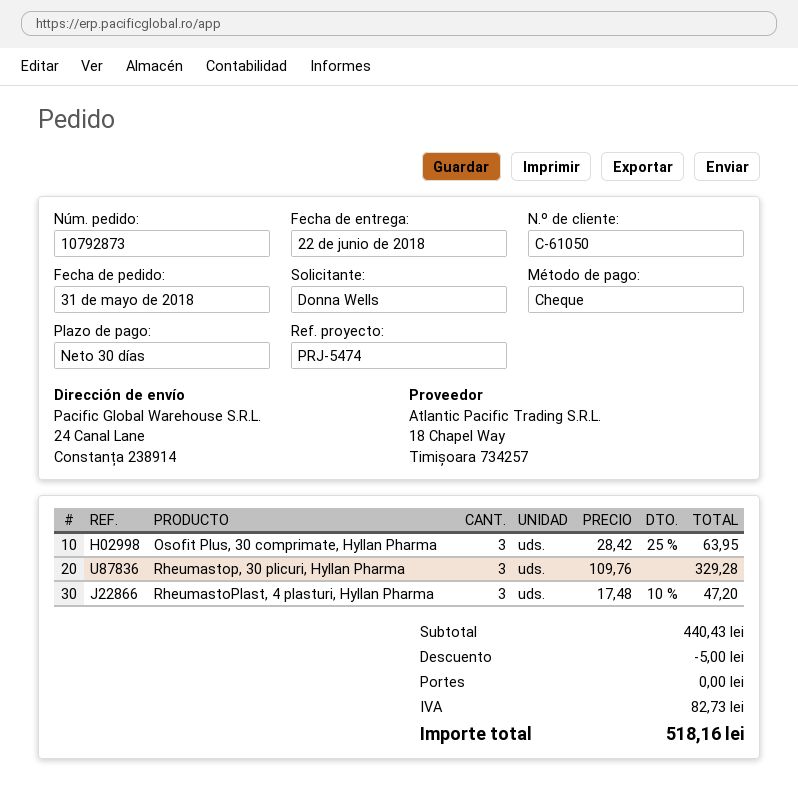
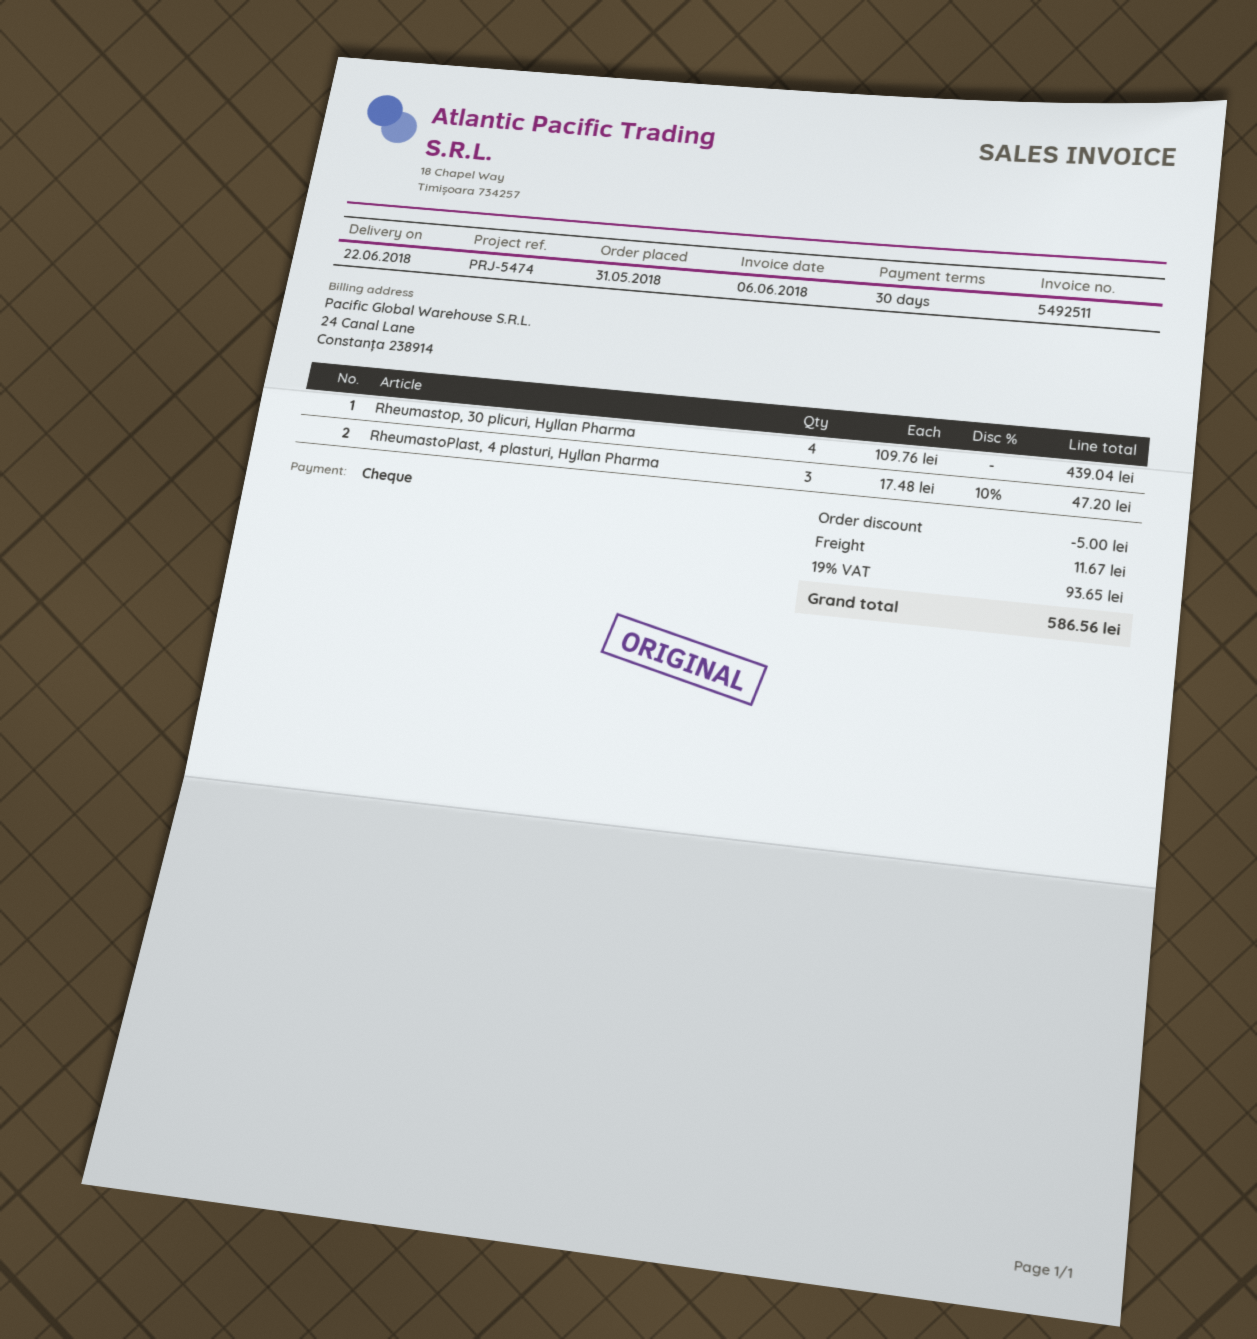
Osofit Plus, 30 comprimate, Hyllan Pharma: 3 x 28.42 - 25% = 63.95 -> none
Rheumastop, 30 plicuri, Hyllan Pharma: 3 x 109.76 = 329.28 -> 4 x 109.76 = 439.04
shipping: 0.00 -> 11.67
tax: 82.73 -> 93.65
total: 518.16 -> 586.56

